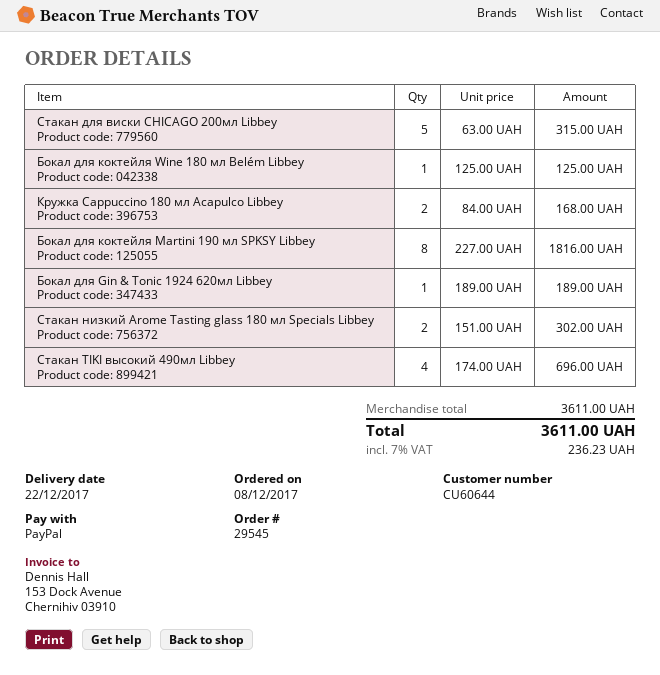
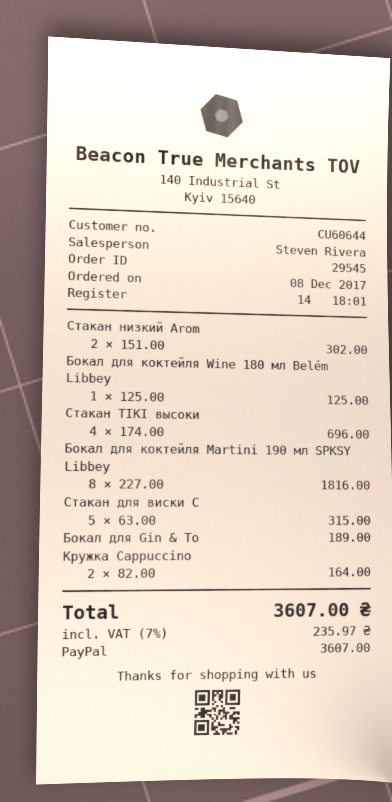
Кружка Cappuccino 180 мл Acapulco Libbey: 2 x 84.00 = 168.00 -> 2 x 82.00 = 164.00
tax: 7% = 236.23 -> 7% = 235.97
total: 3611.00 -> 3607.00

